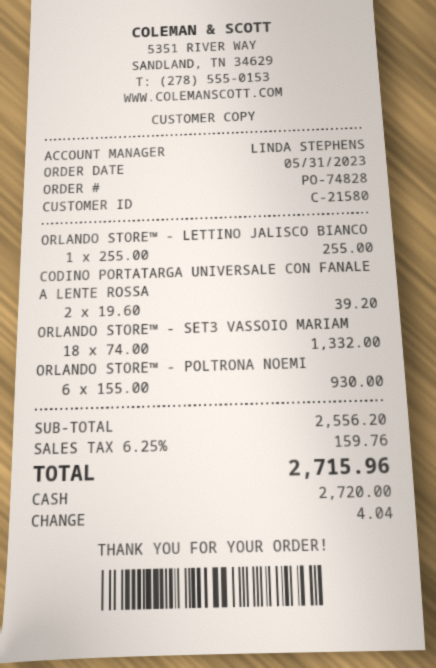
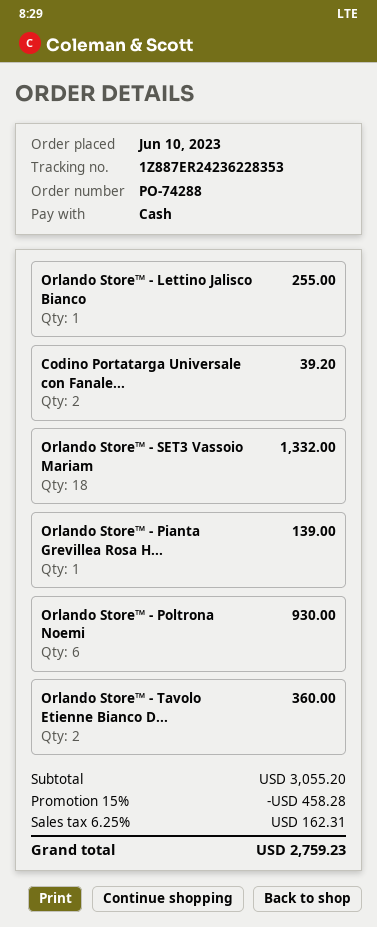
order number: PO-74828 -> PO-74288
order date: 2023-05-31 -> 2023-06-10
Orlando Store™ - Pianta Grevillea Rosa H...: none -> 1 for 139.00
Orlando Store™ - Tavolo Etienne Bianco D...: none -> 2 for 360.00
subtotal: 2556.20 -> 3055.20
discount: none -> 15% = 458.28
tax: 6.25% = 159.76 -> 6.25% = 162.31
total: 2715.96 -> 2759.23

